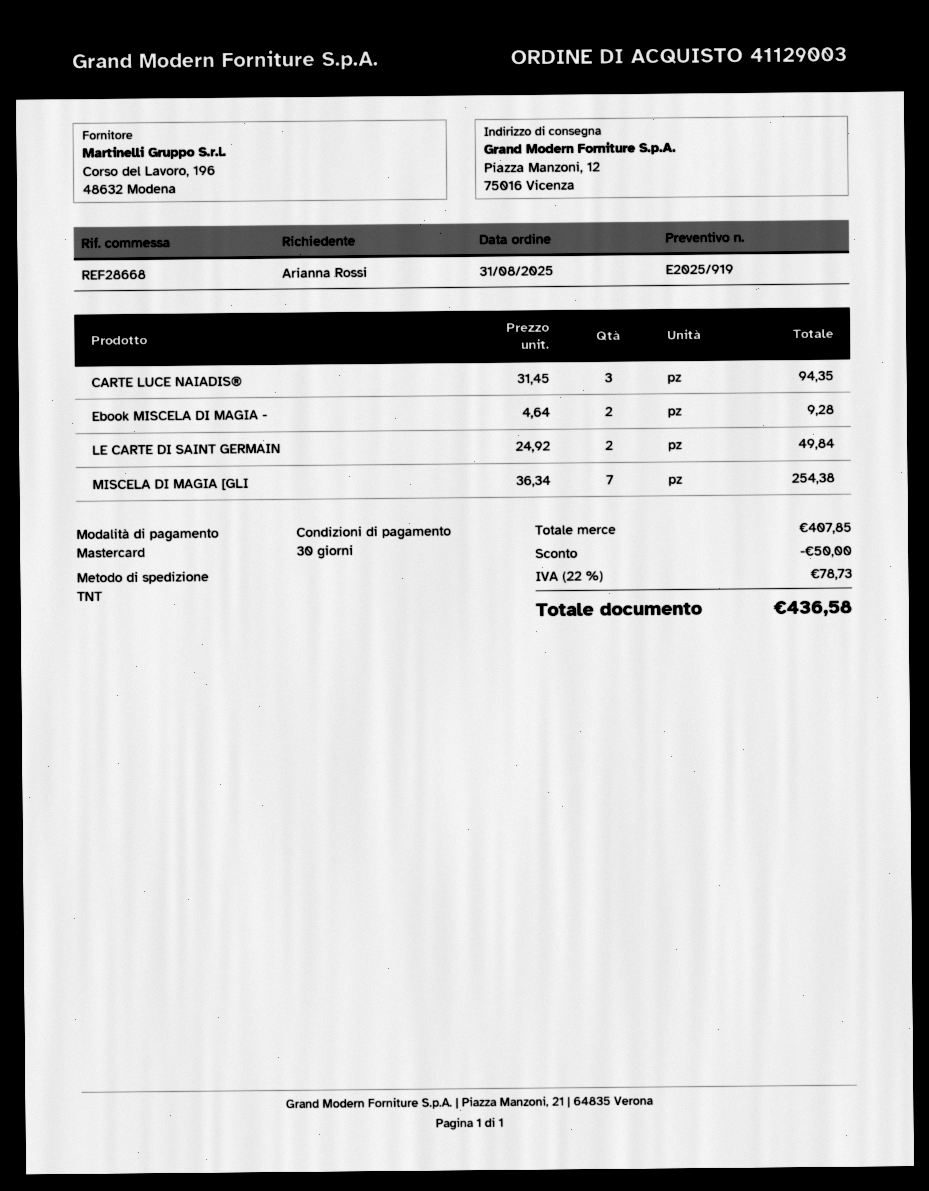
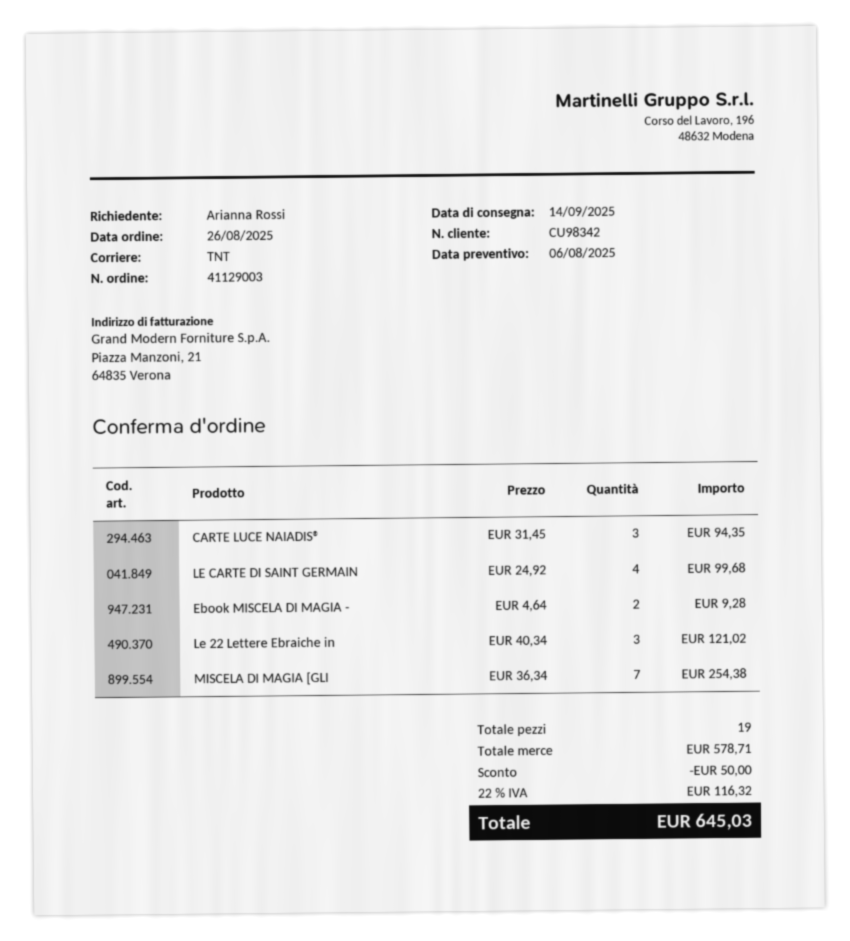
order date: 2025-08-31 -> 2025-08-26
LE CARTE DI SAINT GERMAIN: 2 x 24.92 = 49.84 -> 4 x 24.92 = 99.68
Le 22 Lettere Ebraiche in: none -> 3 x 40.34 = 121.02
subtotal: 407.85 -> 578.71
tax: 22% = 78.73 -> 22% = 116.32
total: 436.58 -> 645.03

